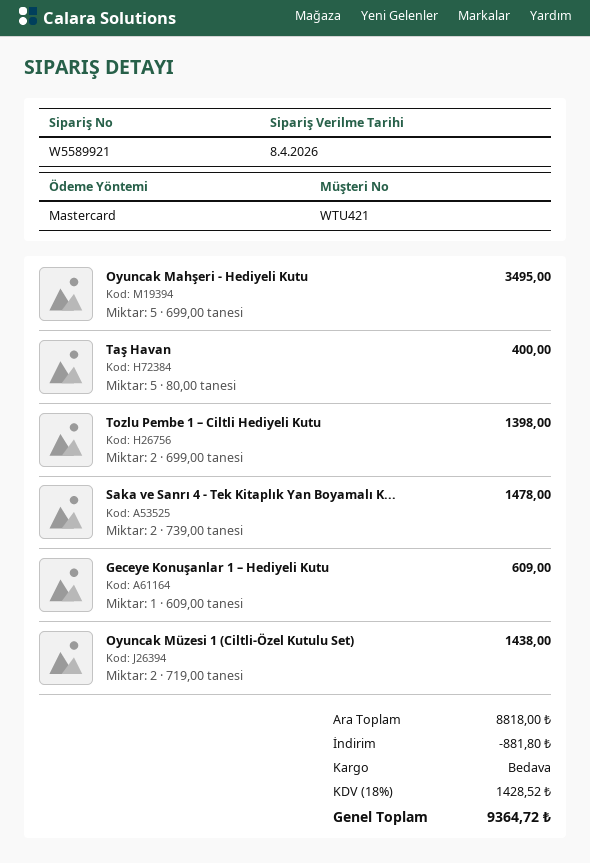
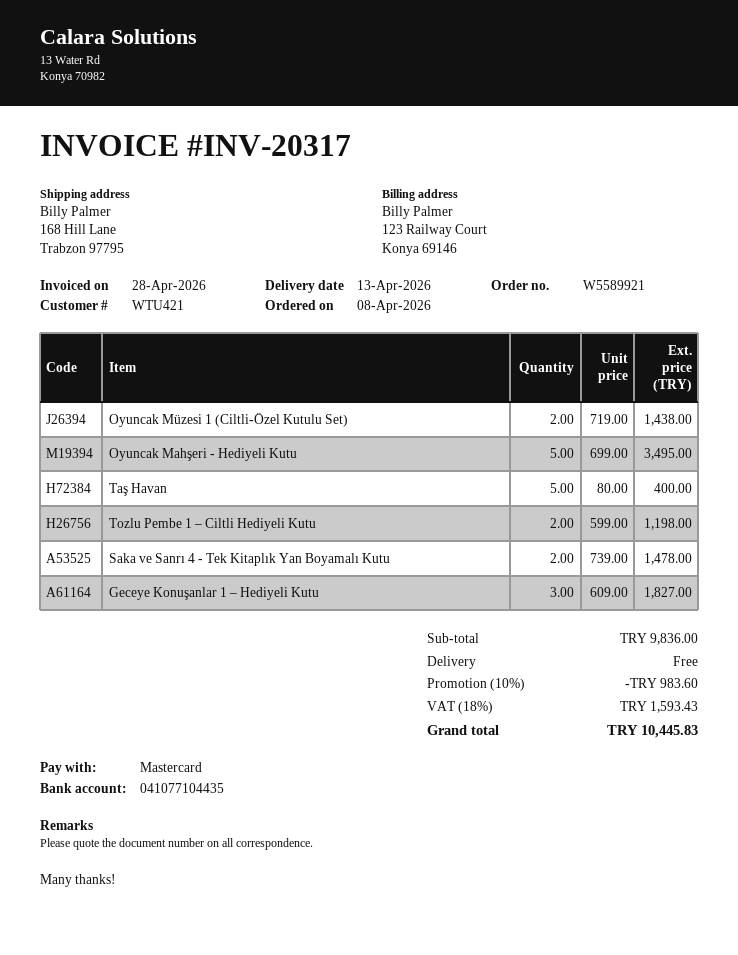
Tozlu Pembe 1 – Ciltli Hediyeli Kutu: 2 x 699.00 = 1398.00 -> 2 x 599.00 = 1198.00
Geceye Konuşanlar 1 – Hediyeli Kutu: 1 x 609.00 = 609.00 -> 3 x 609.00 = 1827.00
subtotal: 8818.00 -> 9836.00
discount: 881.80 -> 983.60
tax: 18% = 1428.52 -> 18% = 1593.43
total: 9364.72 -> 10445.83

